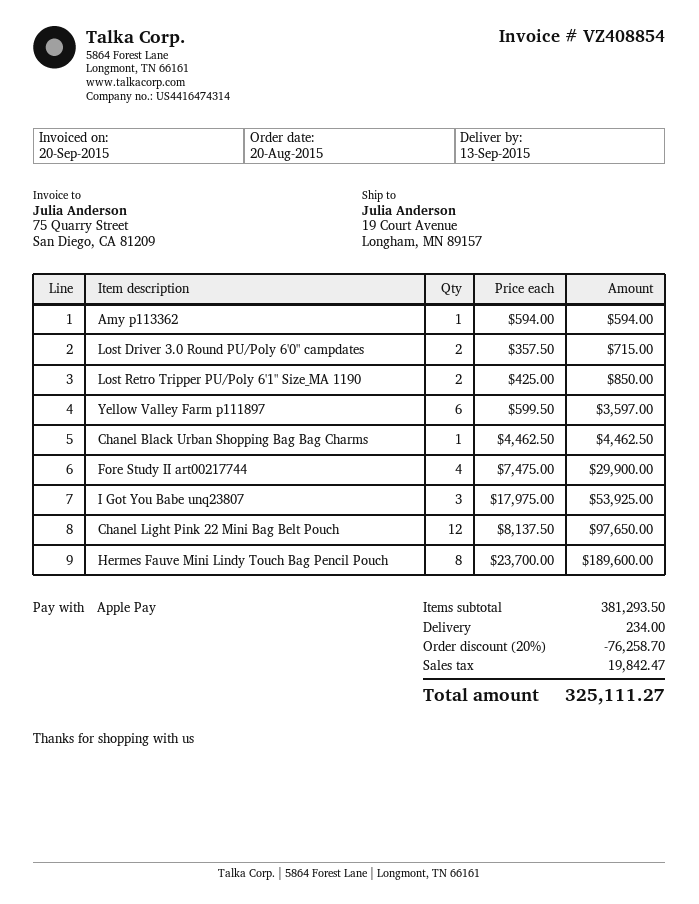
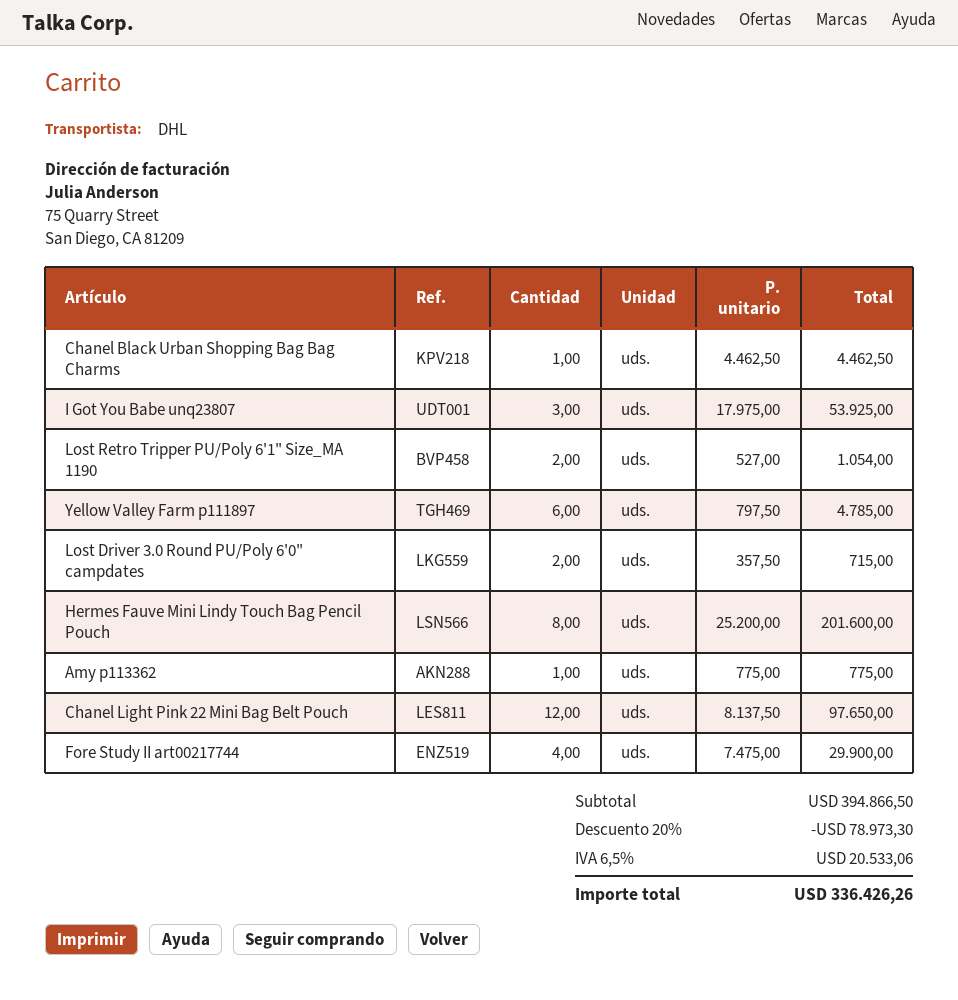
Amy p113362: 1 x 594.00 = 594.00 -> 1 x 775.00 = 775.00
Lost Retro Tripper PU/Poly 6'1" Size_MA 1190: 2 x 425.00 = 850.00 -> 2 x 527.00 = 1054.00
Yellow Valley Farm p111897: 6 x 599.50 = 3597.00 -> 6 x 797.50 = 4785.00
Hermes Fauve Mini Lindy Touch Bag Pencil Pouch: 8 x 23700.00 = 189600.00 -> 8 x 25200.00 = 201600.00
subtotal: 381293.50 -> 394866.50
discount: 20% = 76258.70 -> 20% = 78973.30
shipping: 234.00 -> none
tax: 19842.47 -> 20533.06
total: 325111.27 -> 336426.26

